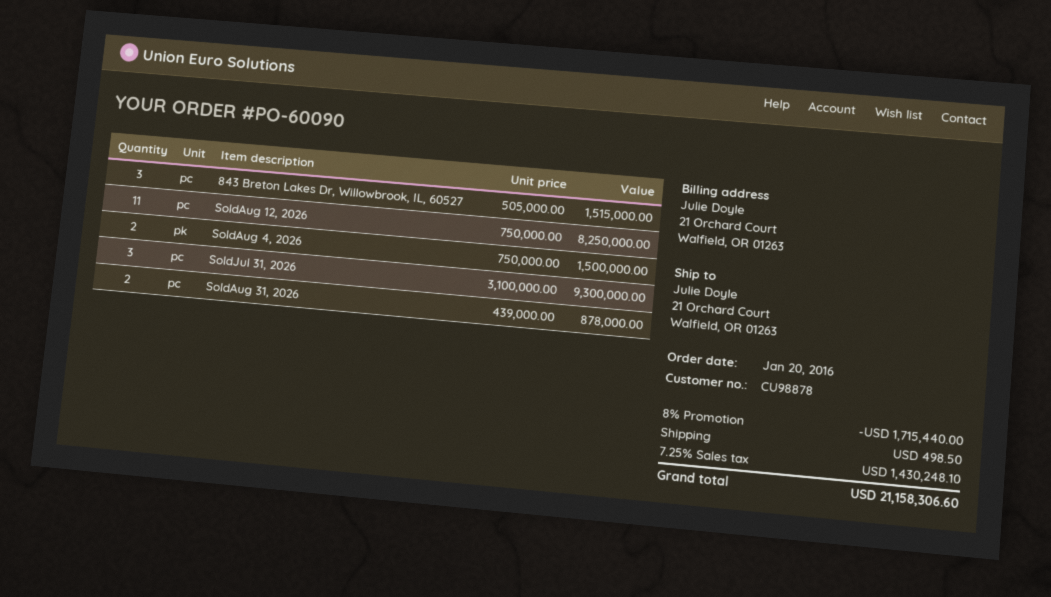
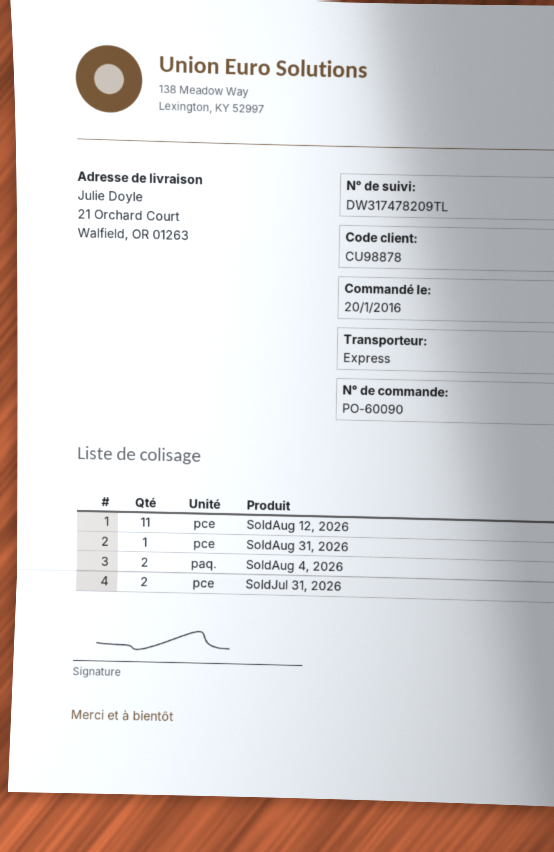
843 Breton Lakes Dr, Willowbrook, IL, 60527: 3 -> none
SoldJul 31, 2026: 3 -> 2
SoldAug 31, 2026: 2 -> 1

